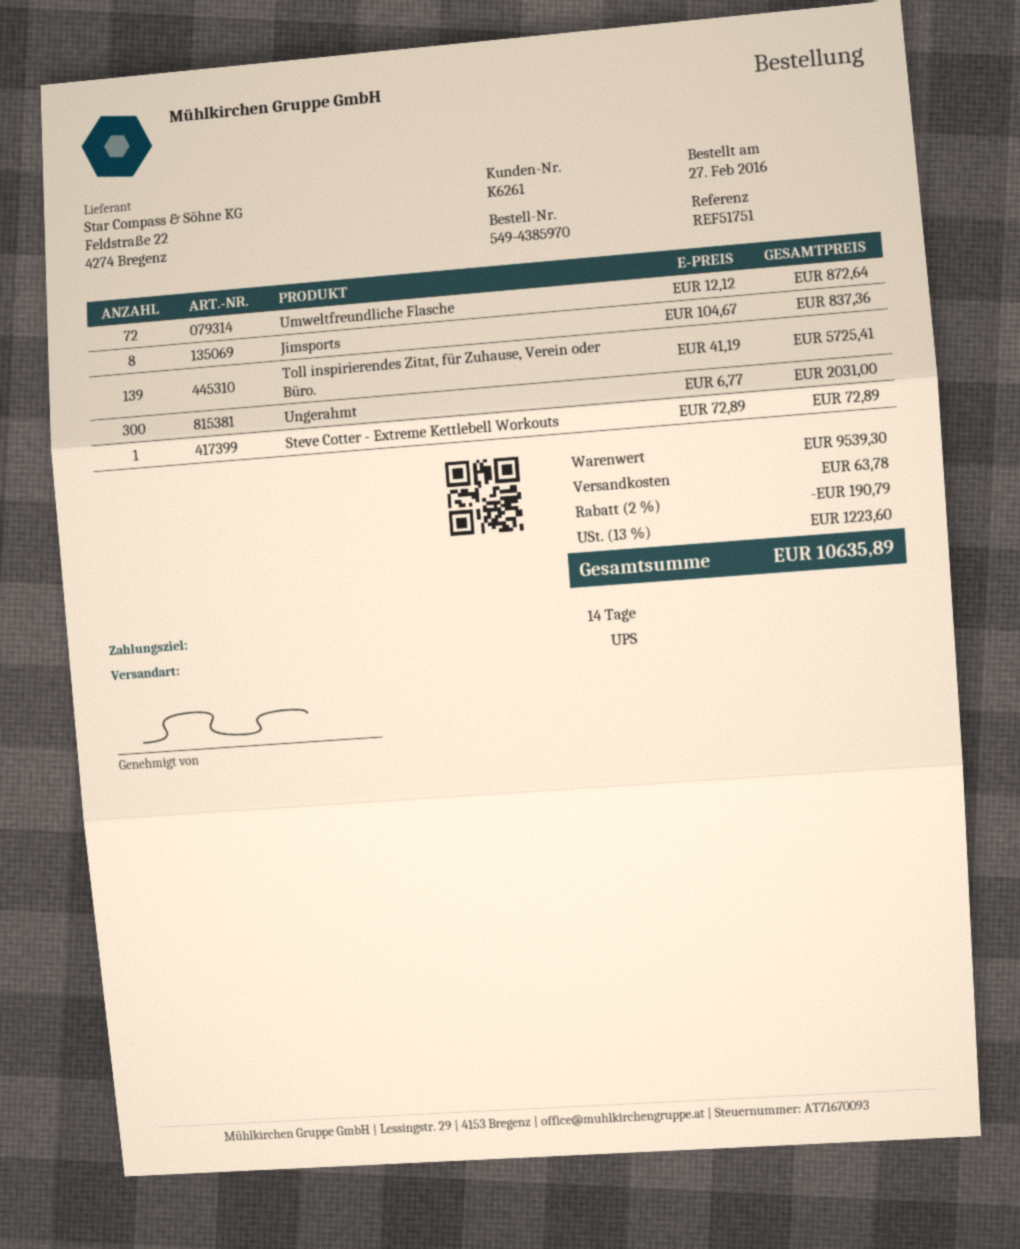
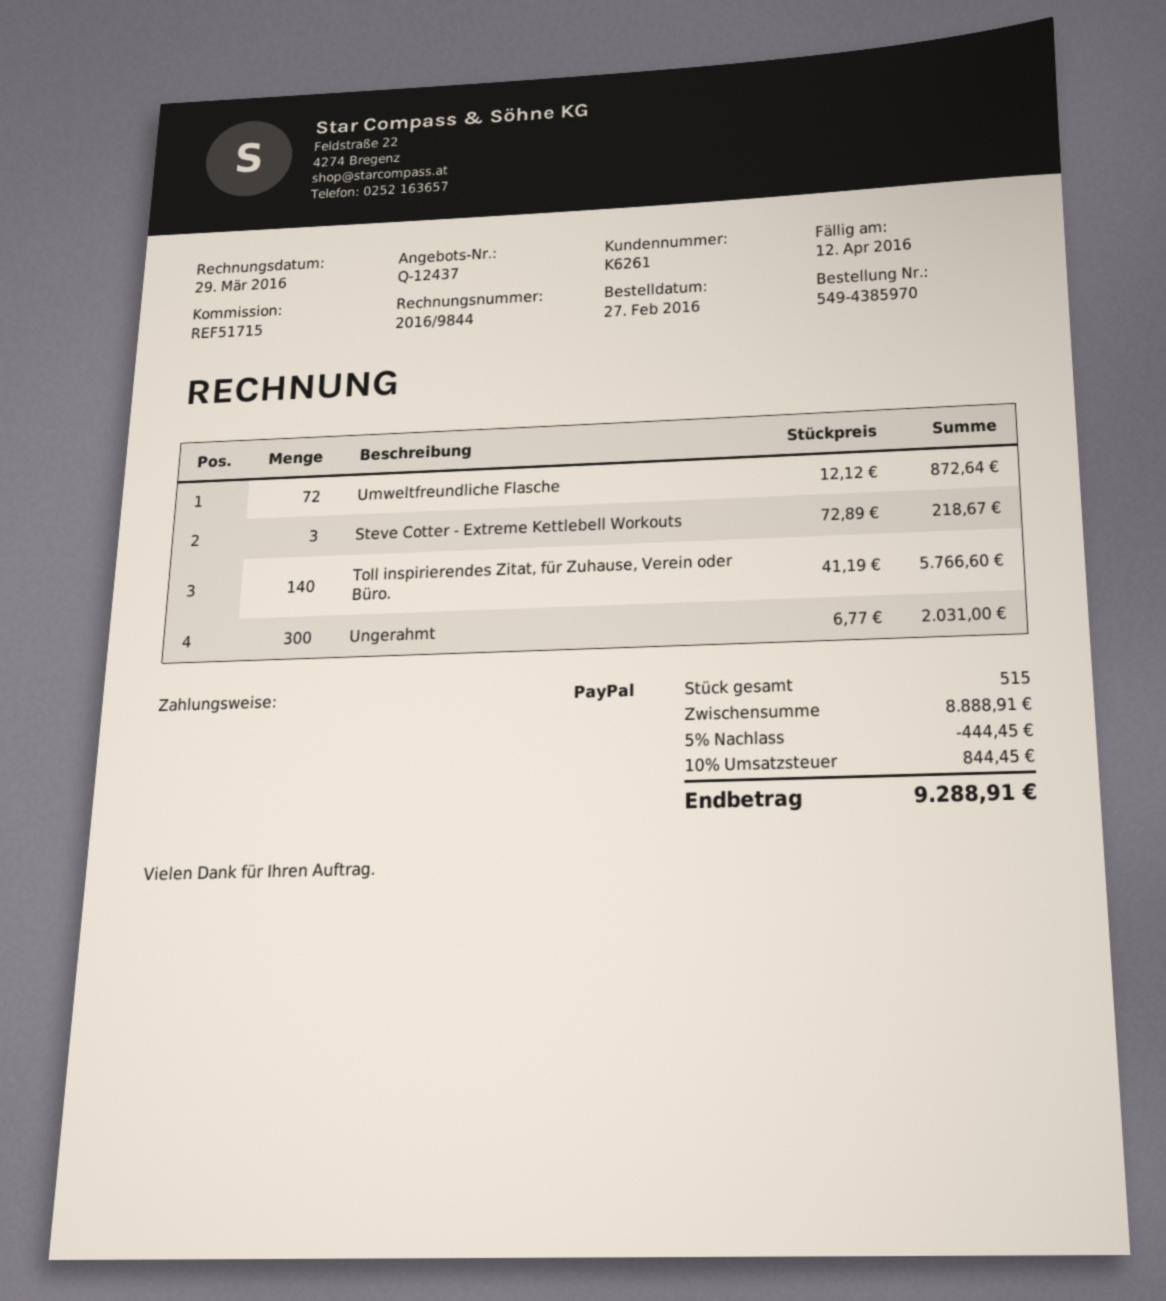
reference: REF51751 -> REF51715
Jimsports: 8 x 104.67 = 837.36 -> none
Toll inspirierendes Zitat, für Zuhause, Verein oder Büro.: 139 x 41.19 = 5725.41 -> 140 x 41.19 = 5766.60
Steve Cotter - Extreme Kettlebell Workouts: 1 x 72.89 = 72.89 -> 3 x 72.89 = 218.67
subtotal: 9539.30 -> 8888.91
discount: 2% = 190.79 -> 5% = 444.45
shipping: 63.78 -> none
tax: 13% = 1223.60 -> 10% = 844.45
total: 10635.89 -> 9288.91

